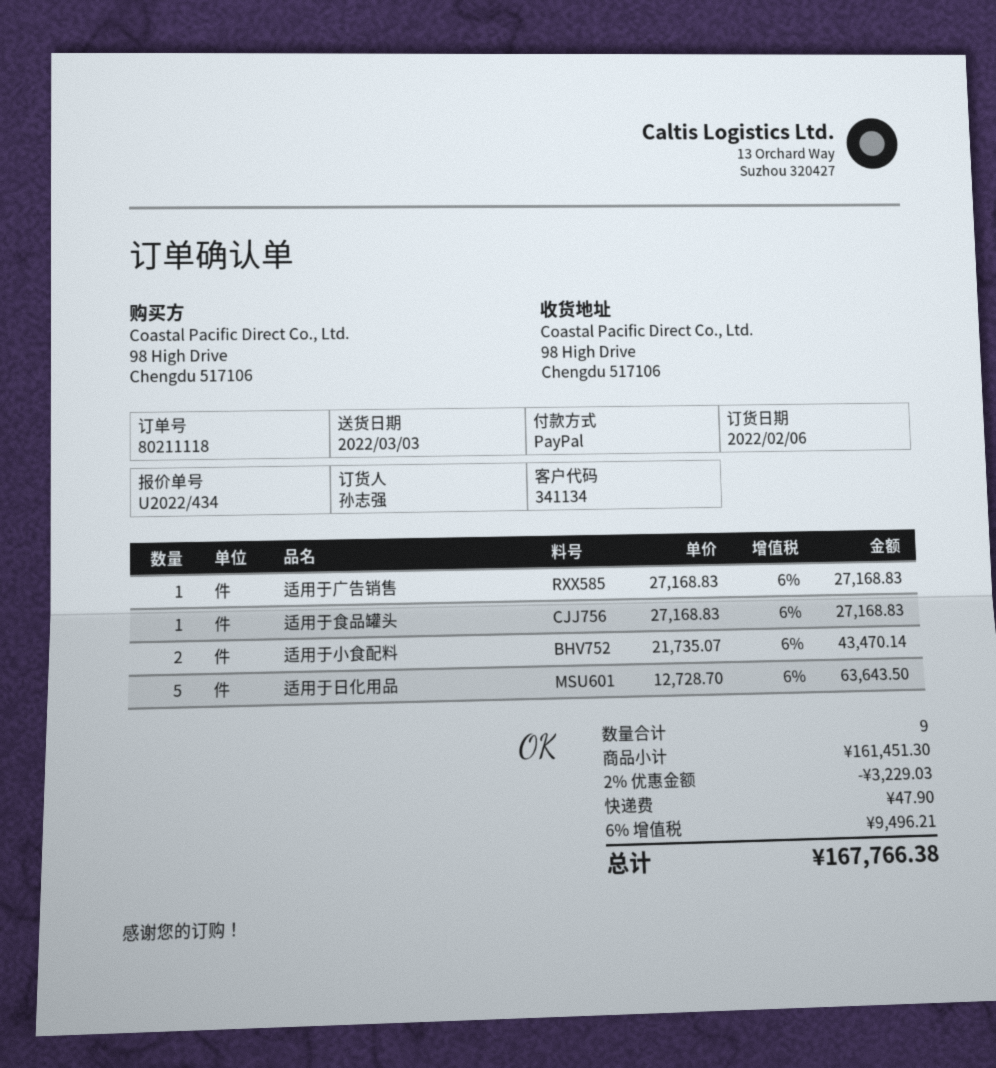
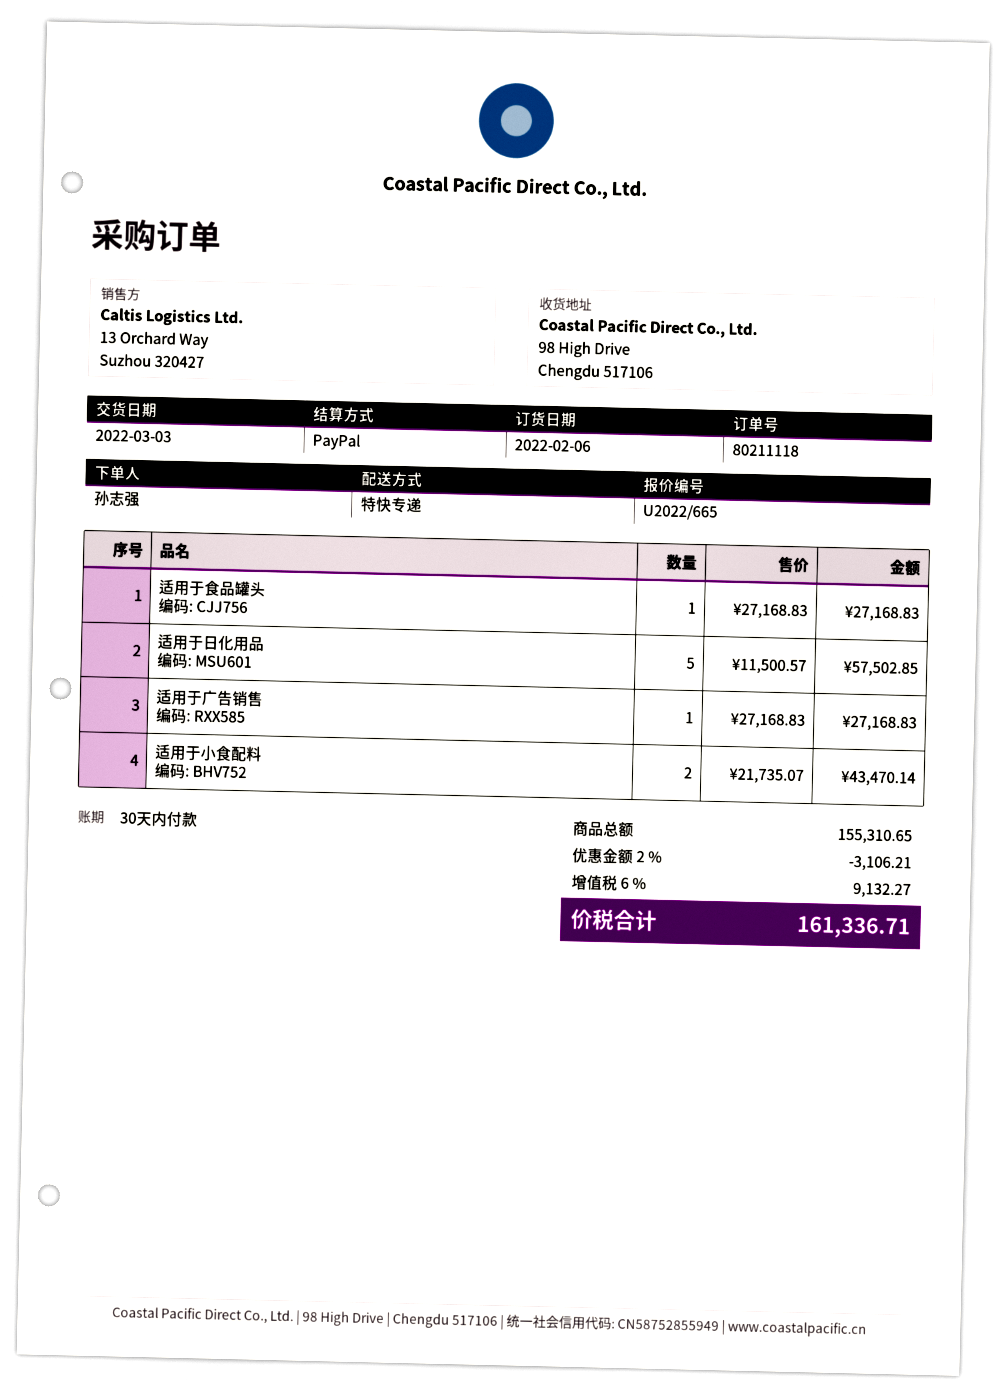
quote number: U2022/434 -> U2022/665
适用于日化用品: 5 x 12728.70 = 63643.50 -> 5 x 11500.57 = 57502.85
subtotal: 161451.30 -> 155310.65
discount: 2% = 3229.03 -> 2% = 3106.21
shipping: 47.90 -> none
tax: 6% = 9496.21 -> 6% = 9132.27
total: 167766.38 -> 161336.71

